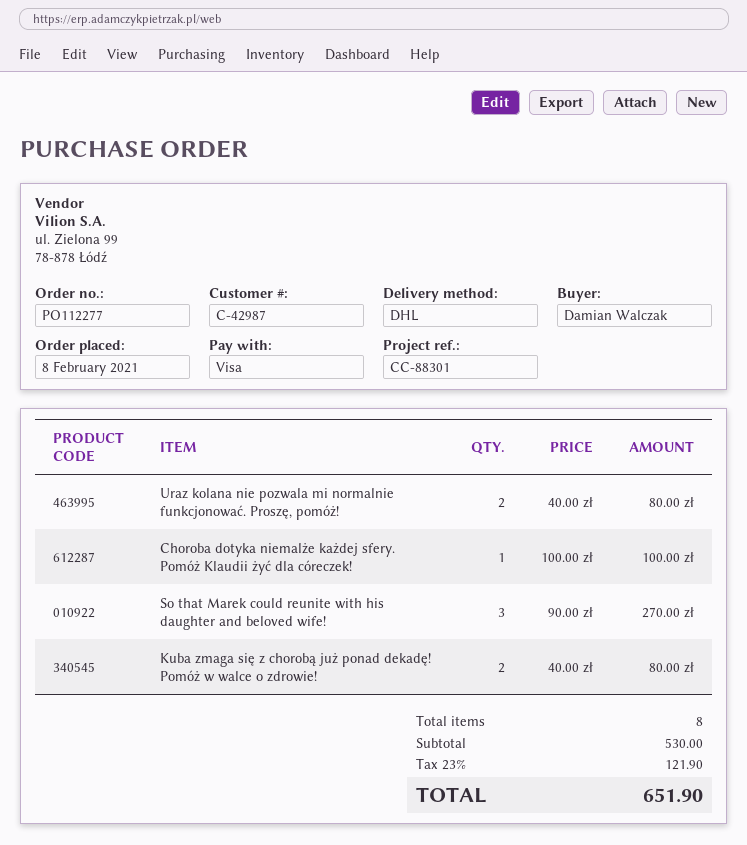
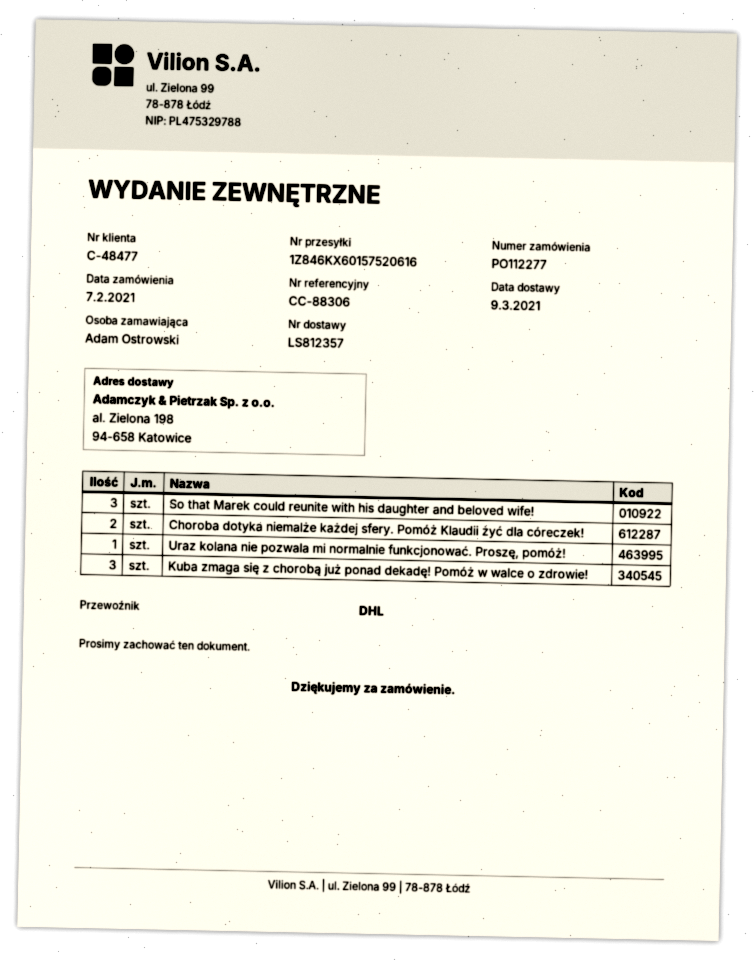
order date: 2021-02-08 -> 2021-02-07
customer number: C-42987 -> C-48477
reference: CC-88301 -> CC-88306
ordered by: Damian Walczak -> Adam Ostrowski
Uraz kolana nie pozwala mi normalnie funkcjonować. Proszę, pomóż!: 2 -> 1
Choroba dotyka niemalże każdej sfery. Pomóż Klaudii żyć dla córeczek!: 1 -> 2
Kuba zmaga się z chorobą już ponad dekadę! Pomóż w walce o zdrowie!: 2 -> 3

